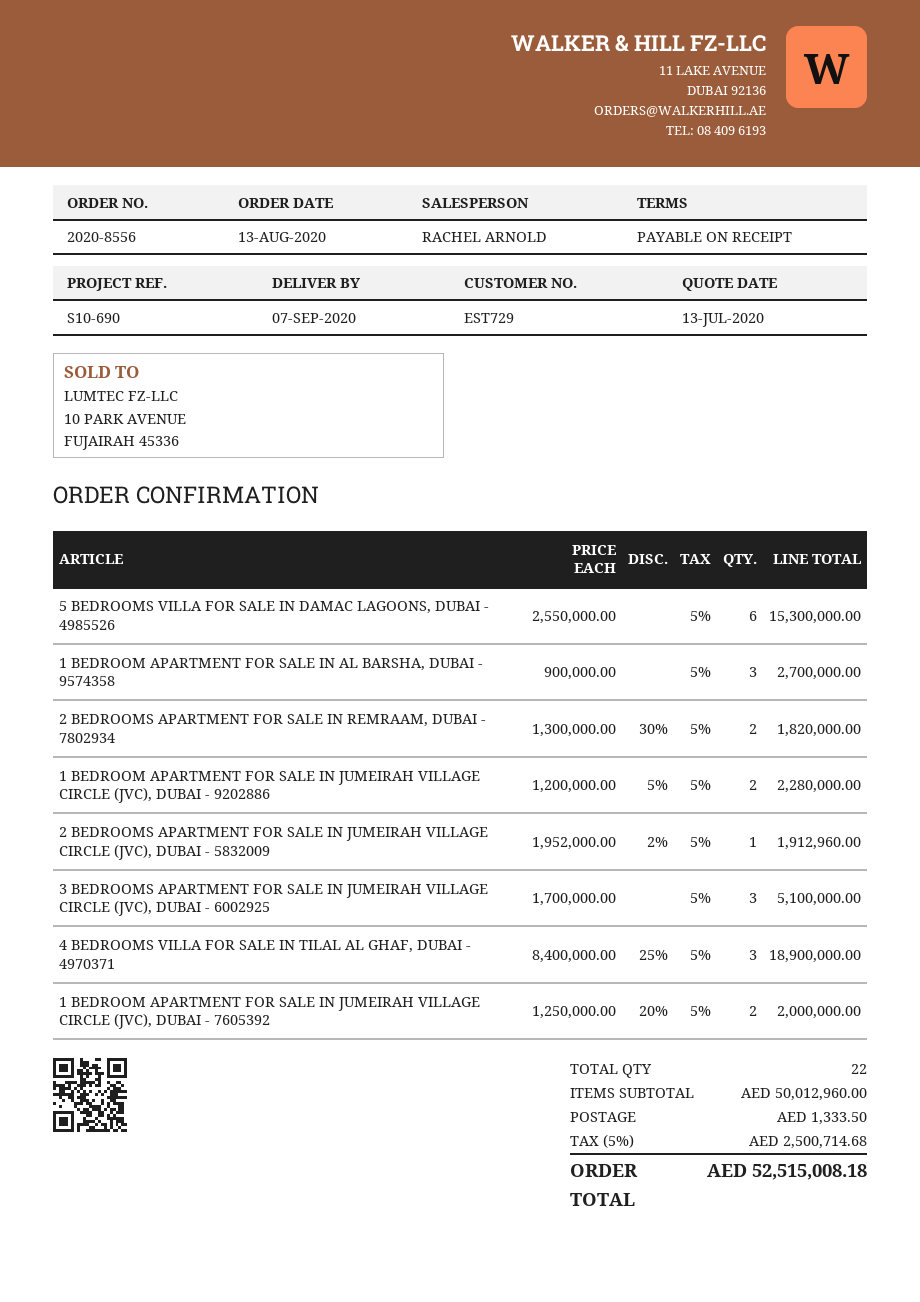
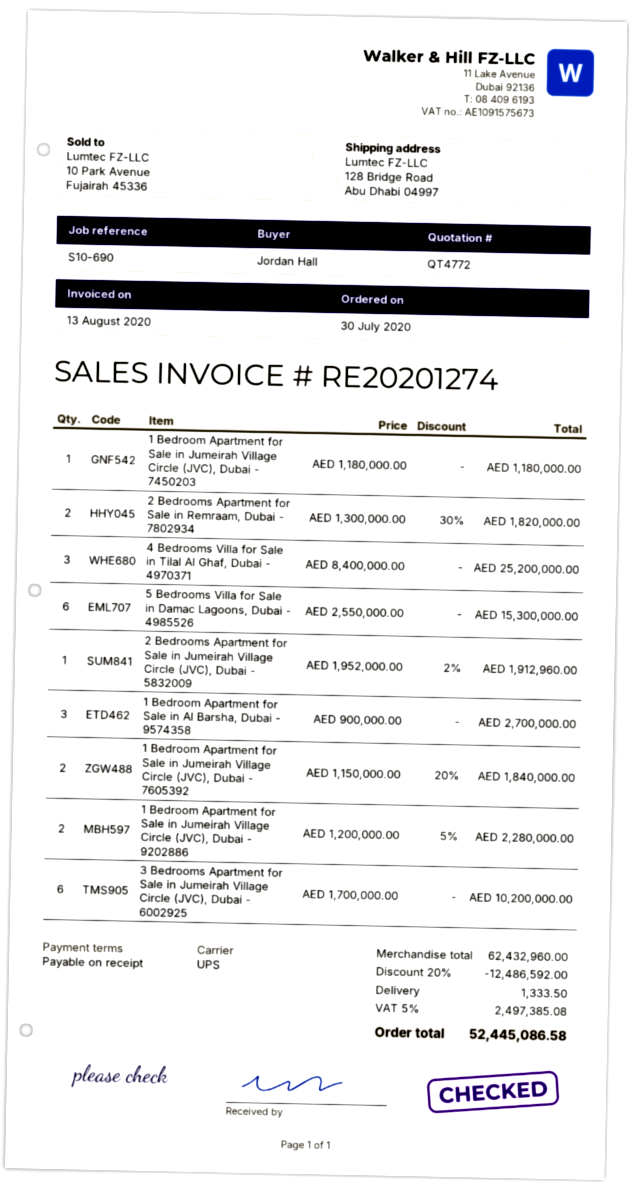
order date: 2020-08-13 -> 2020-07-30
3 BEDROOMS APARTMENT FOR SALE IN JUMEIRAH VILLAGE CIRCLE (JVC), DUBAI - 6002925: 3 x 1700000.00 = 5100000.00 -> 6 x 1700000.00 = 10200000.00
4 BEDROOMS VILLA FOR SALE IN TILAL AL GHAF, DUBAI - 4970371: 3 x 8400000.00 - 25% = 18900000.00 -> 3 x 8400000.00 = 25200000.00
1 BEDROOM APARTMENT FOR SALE IN JUMEIRAH VILLAGE CIRCLE (JVC), DUBAI - 7605392: 2 x 1250000.00 - 20% = 2000000.00 -> 2 x 1150000.00 - 20% = 1840000.00
1 Bedroom Apartment for Sale in Jumeirah Village Circle (JVC), Dubai - 7450203: none -> 1 x 1180000.00 = 1180000.00
subtotal: 50012960.00 -> 62432960.00
discount: none -> 20% = 12486592.00
tax: 5% = 2500714.68 -> 5% = 2497385.08
total: 52515008.18 -> 52445086.58

